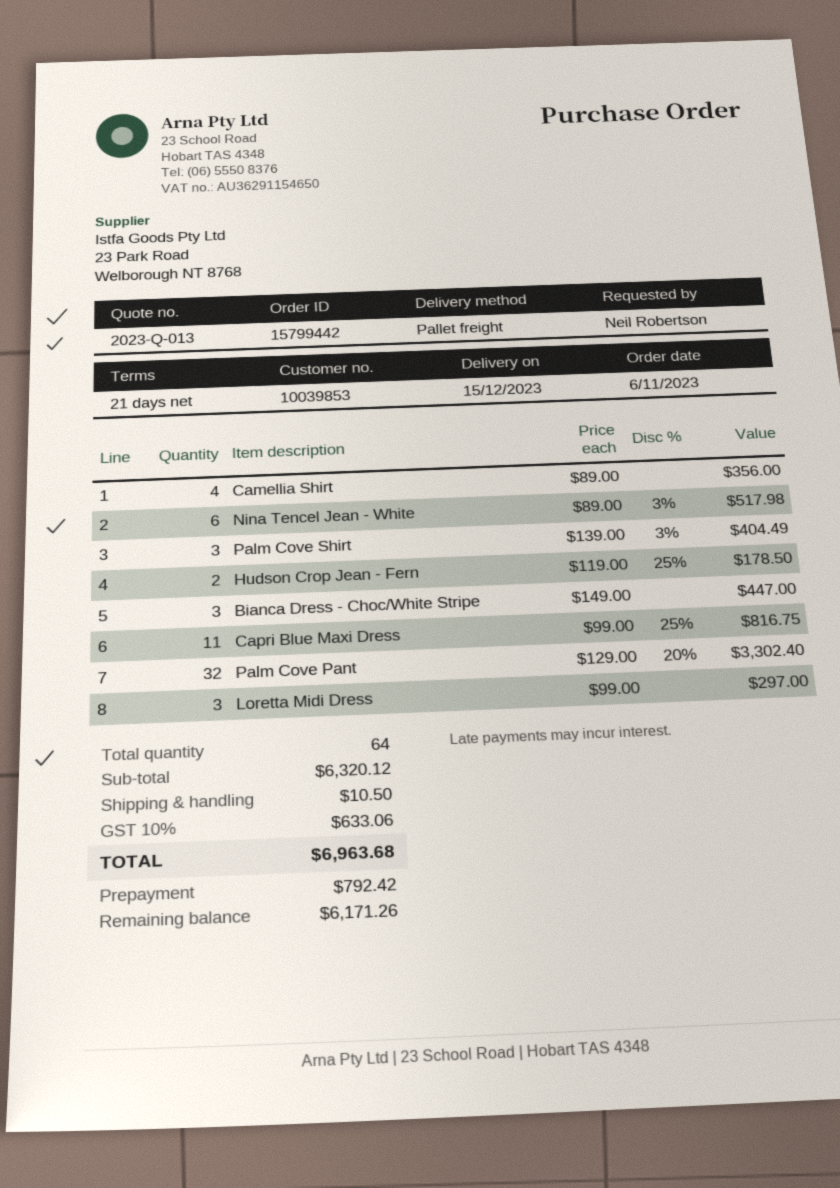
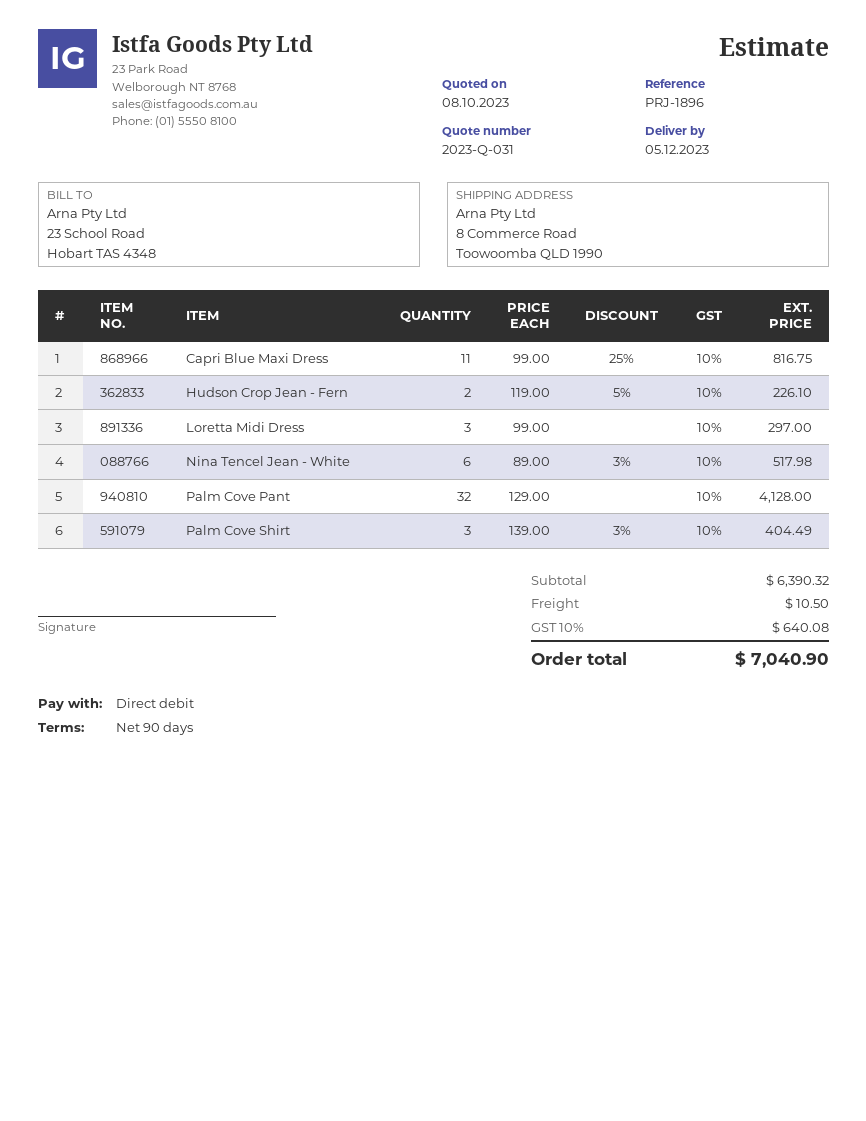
quote number: 2023-Q-013 -> 2023-Q-031
delivery date: 2023-12-15 -> 2023-12-05
payment terms: 21 days -> 90 days
Camellia Shirt: 4 x 89.00 = 356.00 -> none
Hudson Crop Jean - Fern: 2 x 119.00 - 25% = 178.50 -> 2 x 119.00 - 5% = 226.10
Bianca Dress - Choc/White Stripe: 3 x 149.00 = 447.00 -> none
Palm Cove Pant: 32 x 129.00 - 20% = 3302.40 -> 32 x 129.00 = 4128.00
subtotal: 6320.12 -> 6390.32
tax: 10% = 633.06 -> 10% = 640.08
total: 6963.68 -> 7040.90

